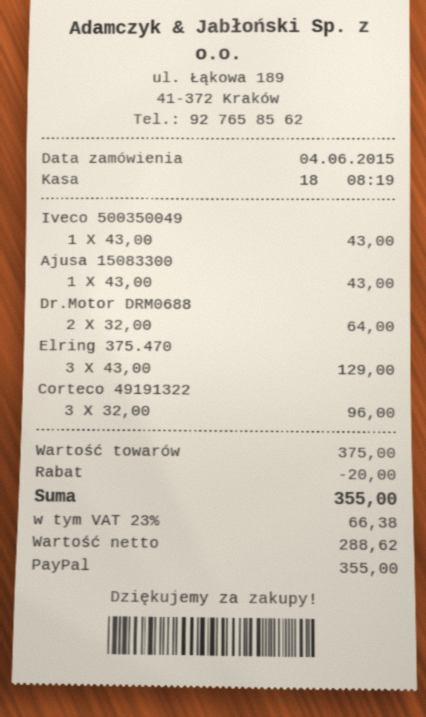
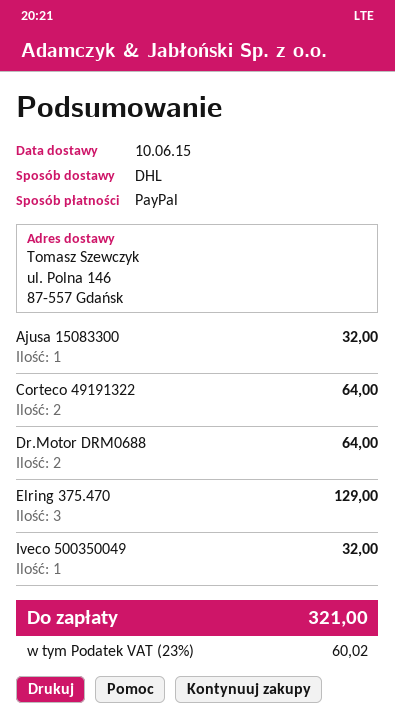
Iveco 500350049: 1 for 43.00 -> 1 for 32.00
Ajusa 15083300: 1 for 43.00 -> 1 for 32.00
Corteco 49191322: 3 for 96.00 -> 2 for 64.00
discount: 20.00 -> none
tax: 23% = 66.38 -> 23% = 60.02
total: 355.00 -> 321.00

